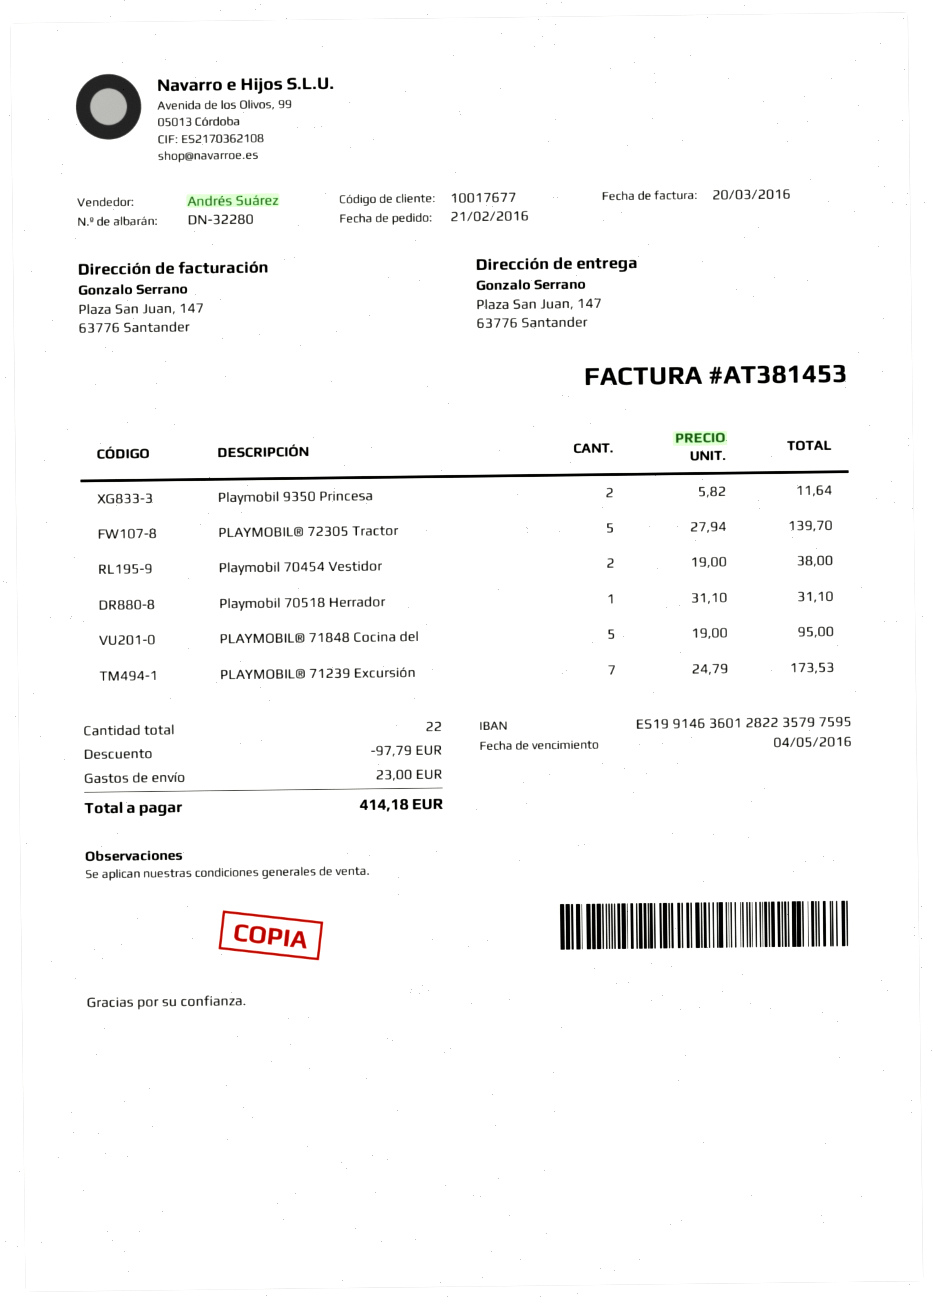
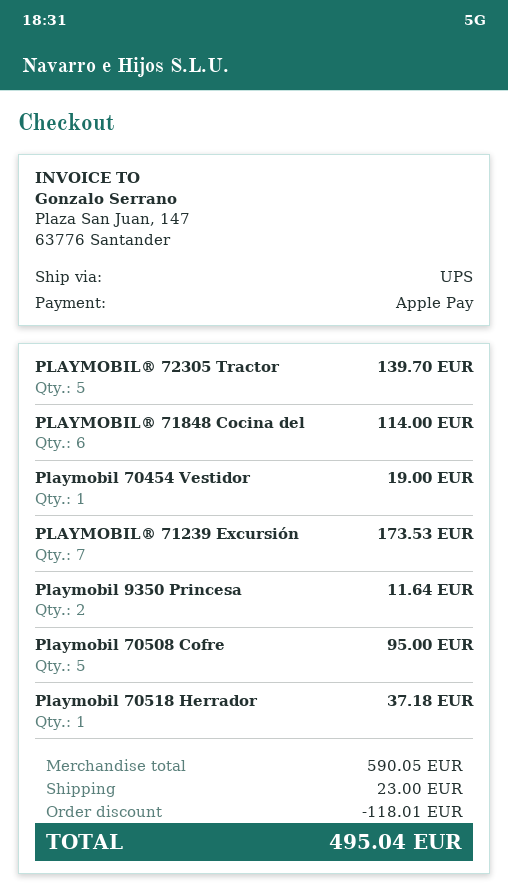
Playmobil 70454 Vestidor: 2 for 38.00 -> 1 for 19.00
Playmobil 70518 Herrador: 1 for 31.10 -> 1 for 37.18
PLAYMOBIL® 71848 Cocina del: 5 for 95.00 -> 6 for 114.00
Playmobil 70508 Cofre: none -> 5 for 95.00
discount: 97.79 -> 118.01
total: 414.18 -> 495.04

